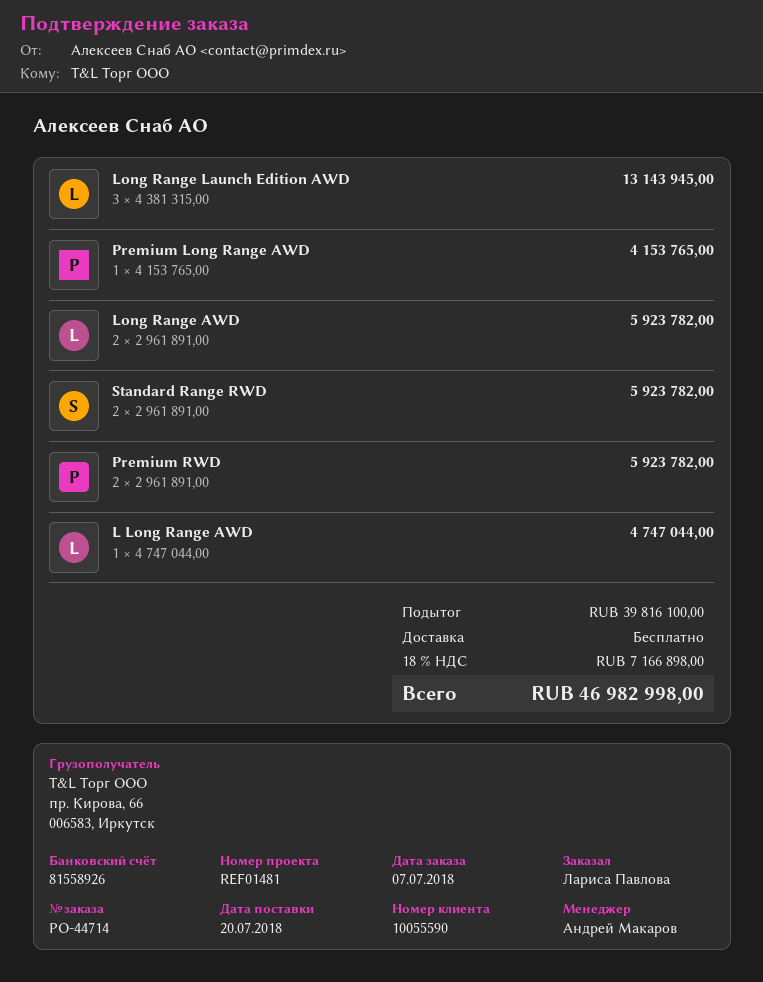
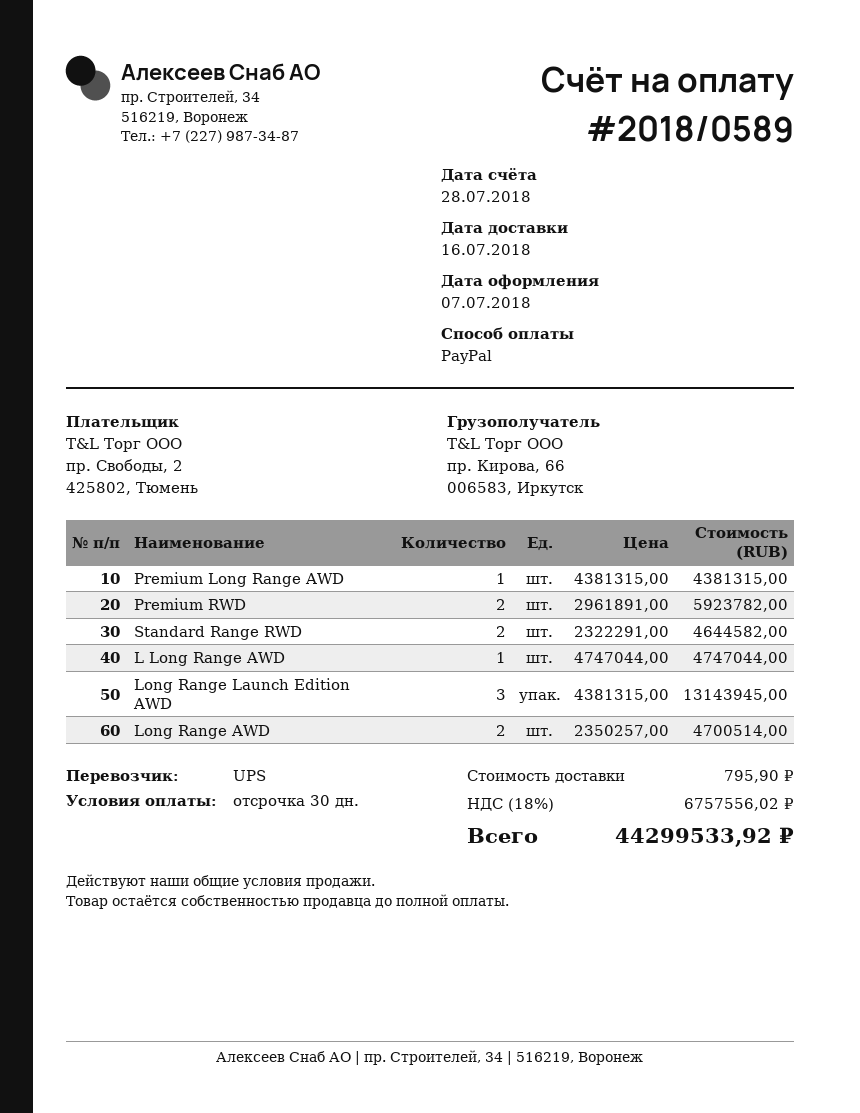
delivery date: 2018-07-20 -> 2018-07-16
Premium Long Range AWD: 1 x 4153765.00 = 4153765.00 -> 1 x 4381315.00 = 4381315.00
Long Range AWD: 2 x 2961891.00 = 5923782.00 -> 2 x 2350257.00 = 4700514.00
Standard Range RWD: 2 x 2961891.00 = 5923782.00 -> 2 x 2322291.00 = 4644582.00
shipping: 0.00 -> 795.90
tax: 18% = 7166898.00 -> 18% = 6757556.02
total: 46982998.00 -> 44299533.92

